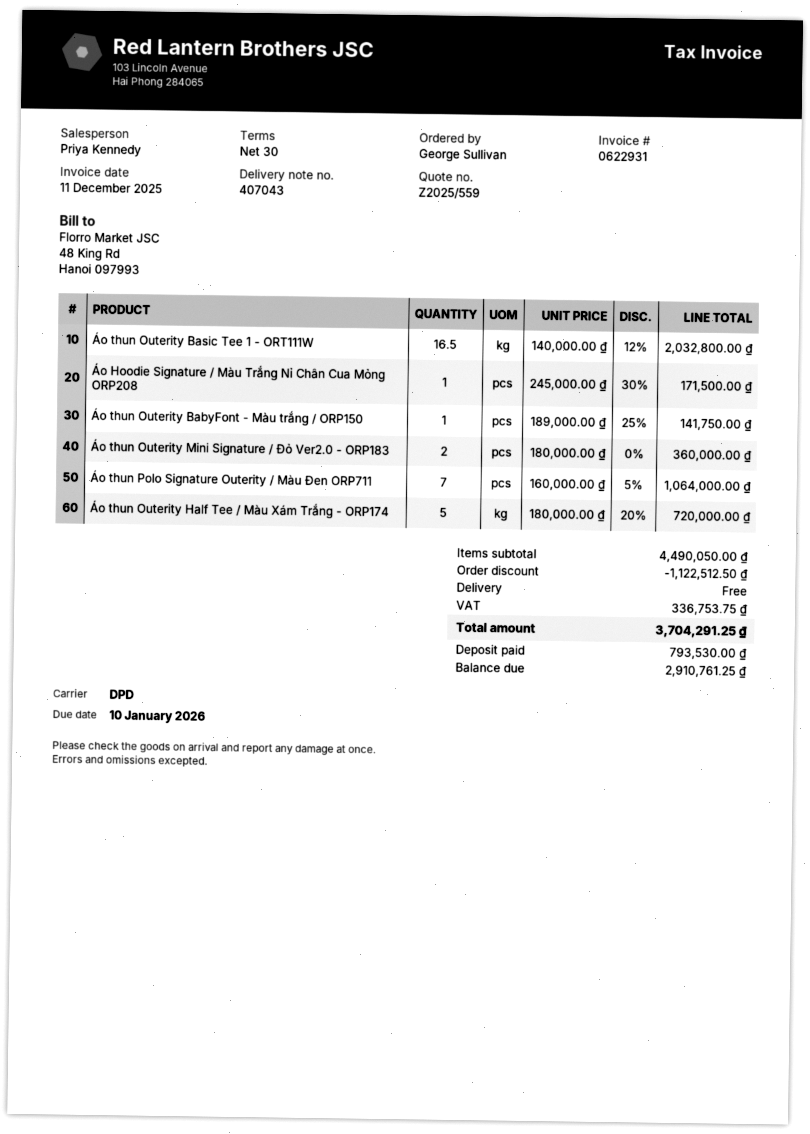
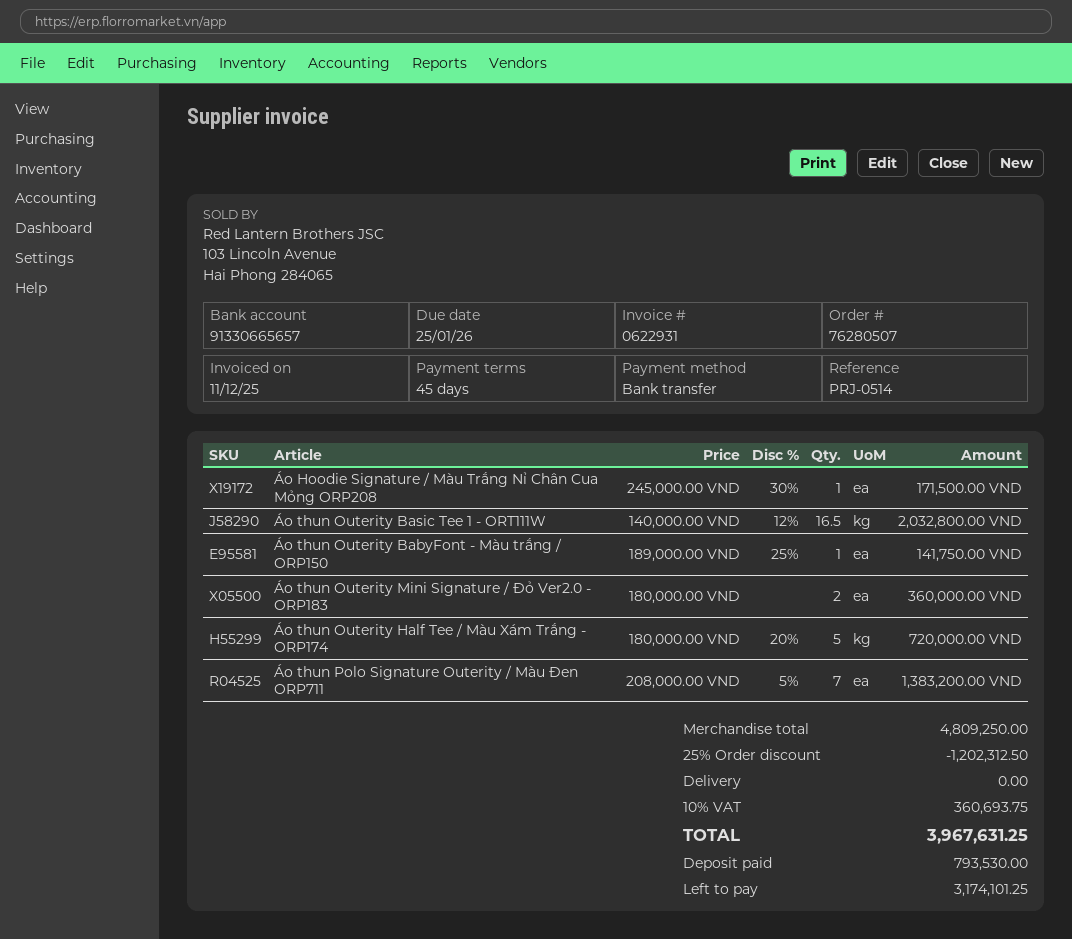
payment terms: 30 days -> 45 days
due date: 2026-01-10 -> 2026-01-25
Áo thun Polo Signature Outerity / Màu Đen ORP711: 7 x 160000.00 - 5% = 1064000.00 -> 7 x 208000.00 - 5% = 1383200.00
subtotal: 4490050.00 -> 4809250.00
discount: 1122512.50 -> 1202312.50
tax: 336753.75 -> 360693.75
total: 3704291.25 -> 3967631.25
balance: 2910761.25 -> 3174101.25

